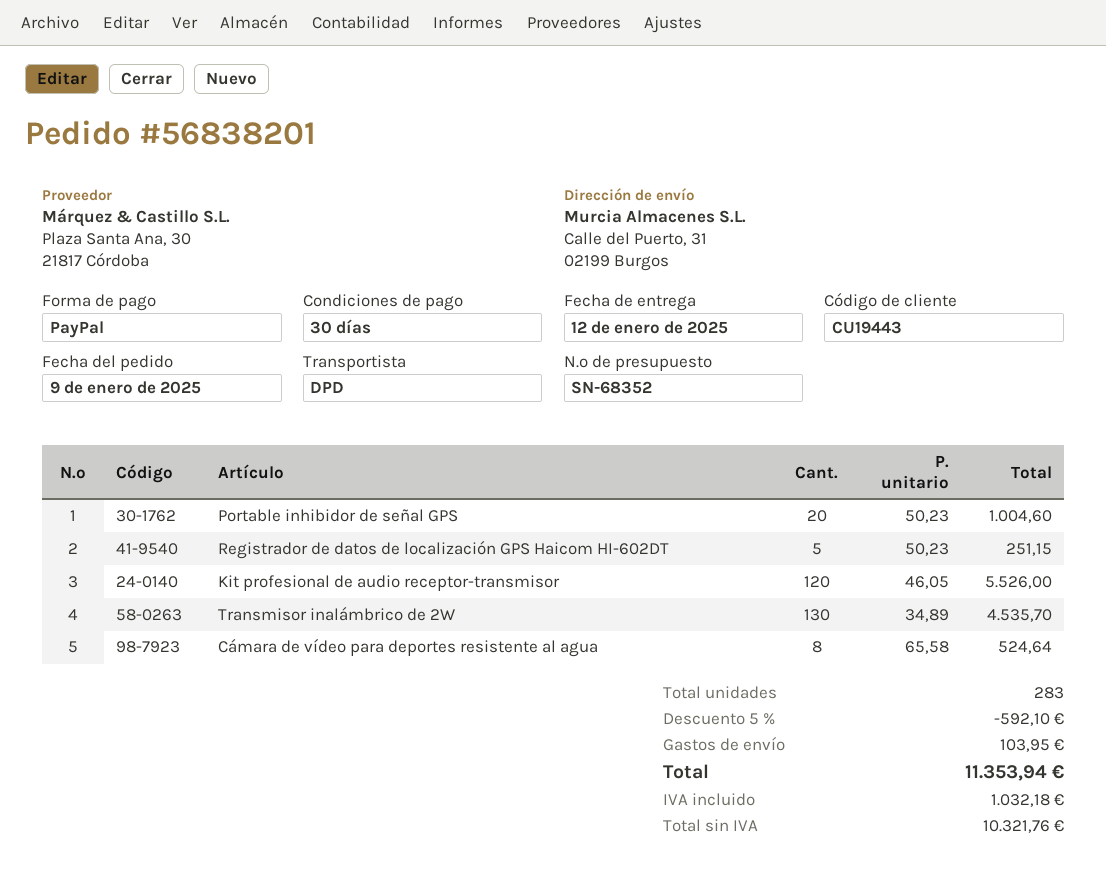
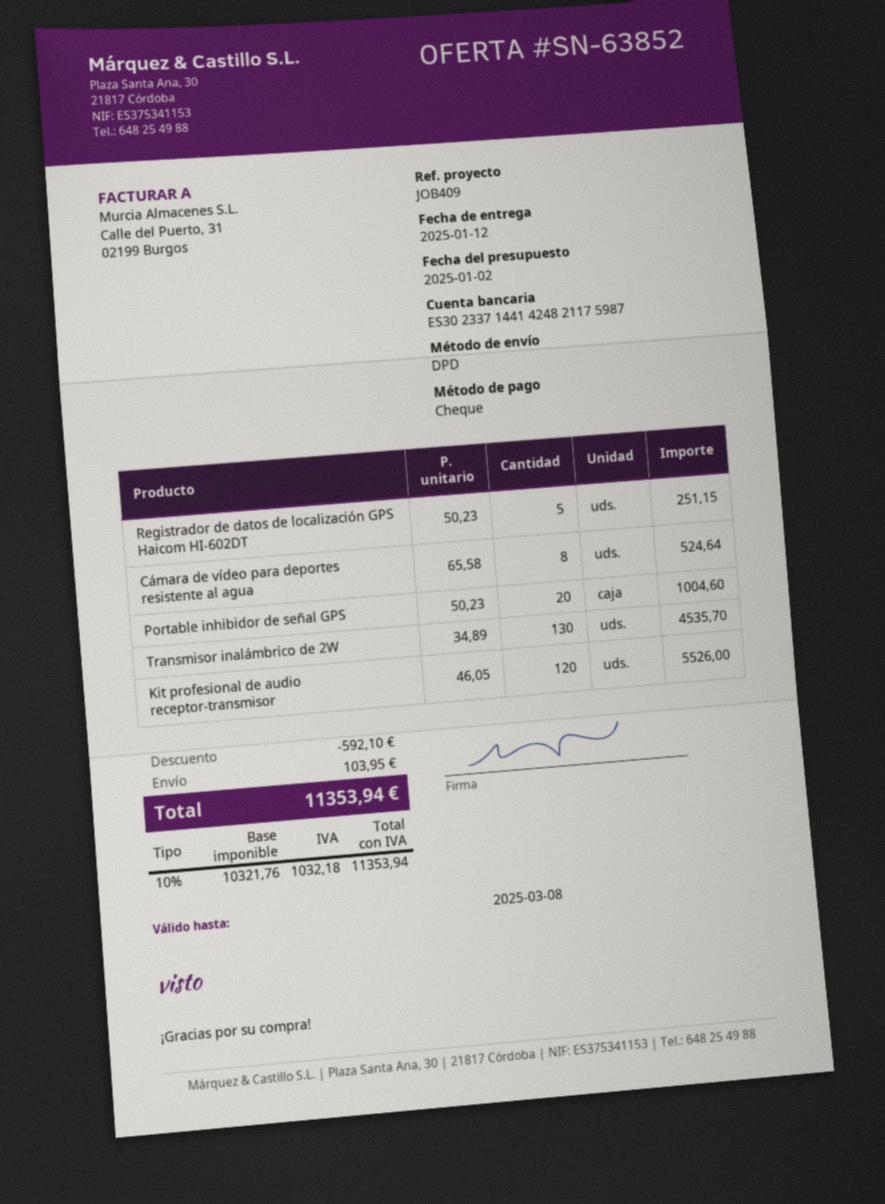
quote number: SN-68352 -> SN-63852
payment method: PayPal -> cheque

